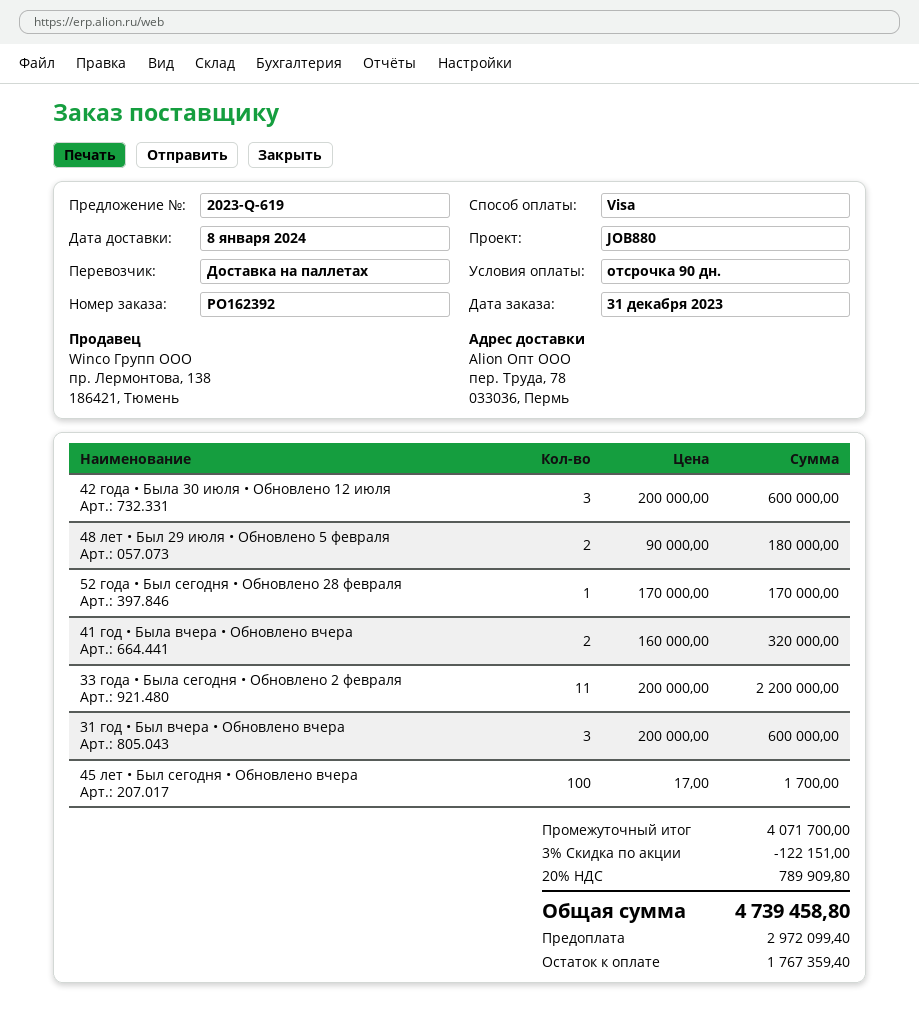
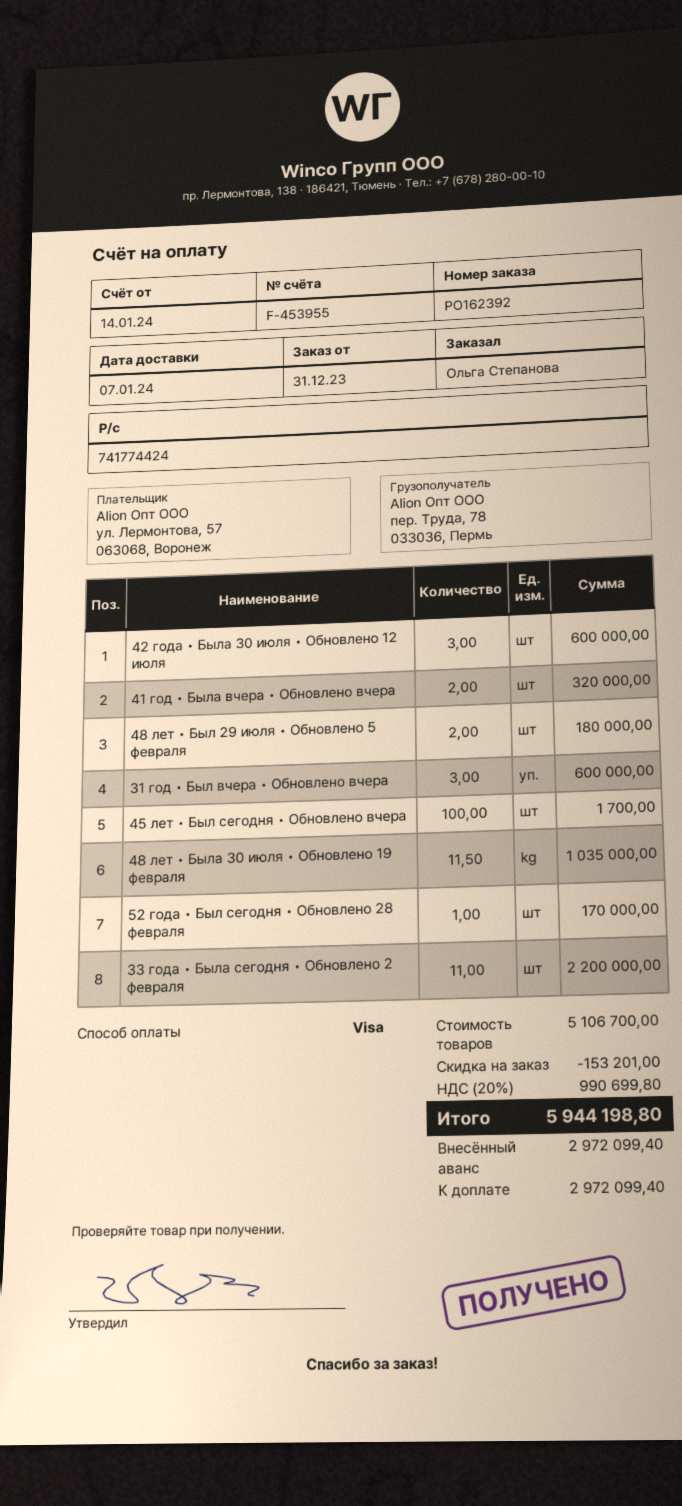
delivery date: 2024-01-08 -> 2024-01-07
48 лет • Была 30 июля • Обновлено 19 февраля: none -> 11.5 for 1035000.00
subtotal: 4071700.00 -> 5106700.00
discount: 122151.00 -> 153201.00
tax: 20% = 789909.80 -> 20% = 990699.80
total: 4739458.80 -> 5944198.80
balance: 1767359.40 -> 2972099.40

